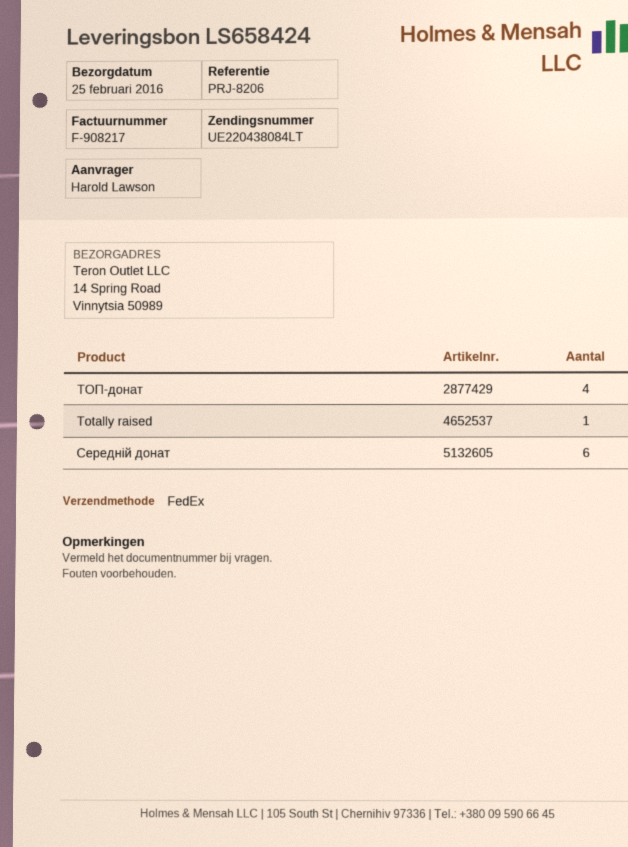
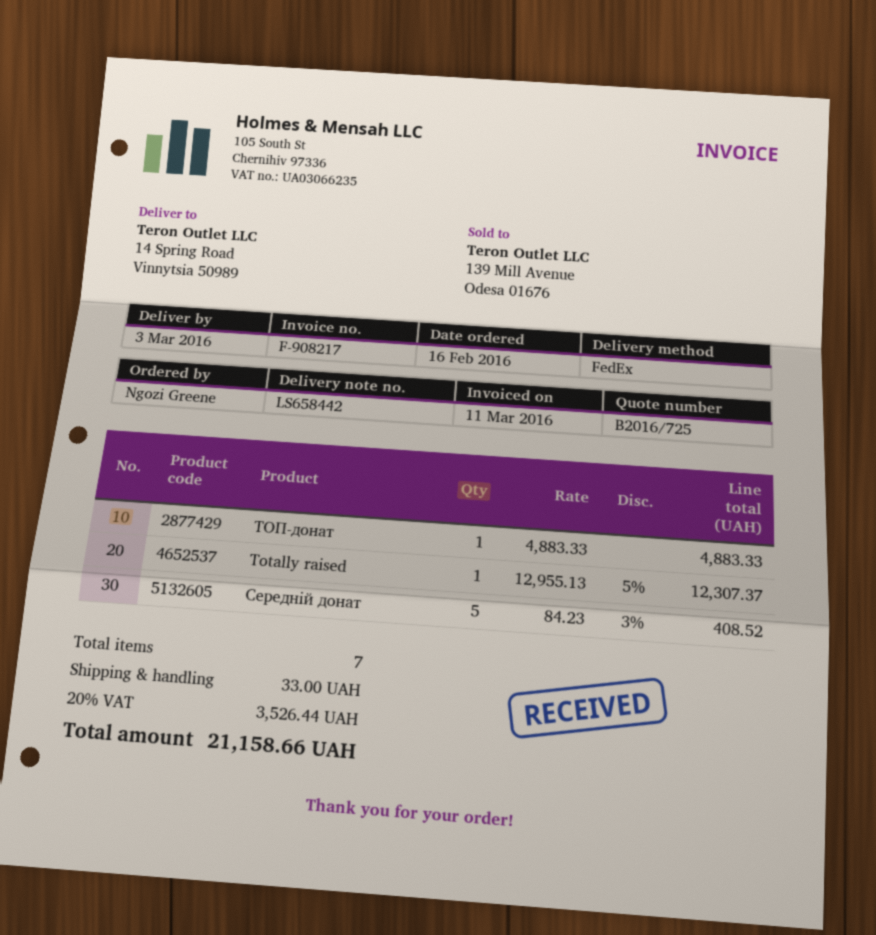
delivery note number: LS658424 -> LS658442
delivery date: 2016-02-25 -> 2016-03-03
ordered by: Harold Lawson -> Ngozi Greene
ТОП-донат: 4 -> 1
Середній донат: 6 -> 5

